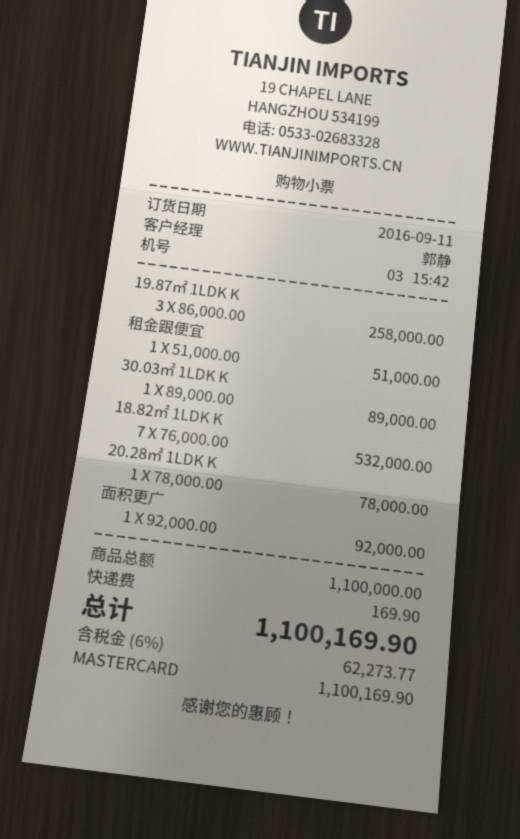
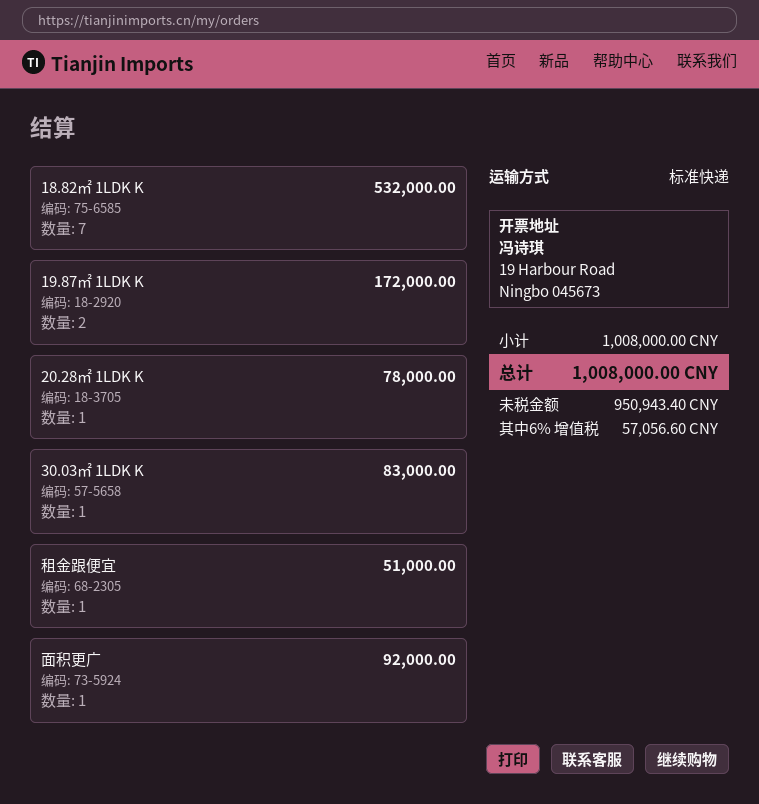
19.87㎡ 1LDK K: 3 for 258000.00 -> 2 for 172000.00
30.03㎡ 1LDK K: 1 for 89000.00 -> 1 for 83000.00
subtotal: 1100000.00 -> 1008000.00
shipping: 169.90 -> none
tax: 6% = 62273.77 -> 6% = 57056.60
total: 1100169.90 -> 1008000.00

